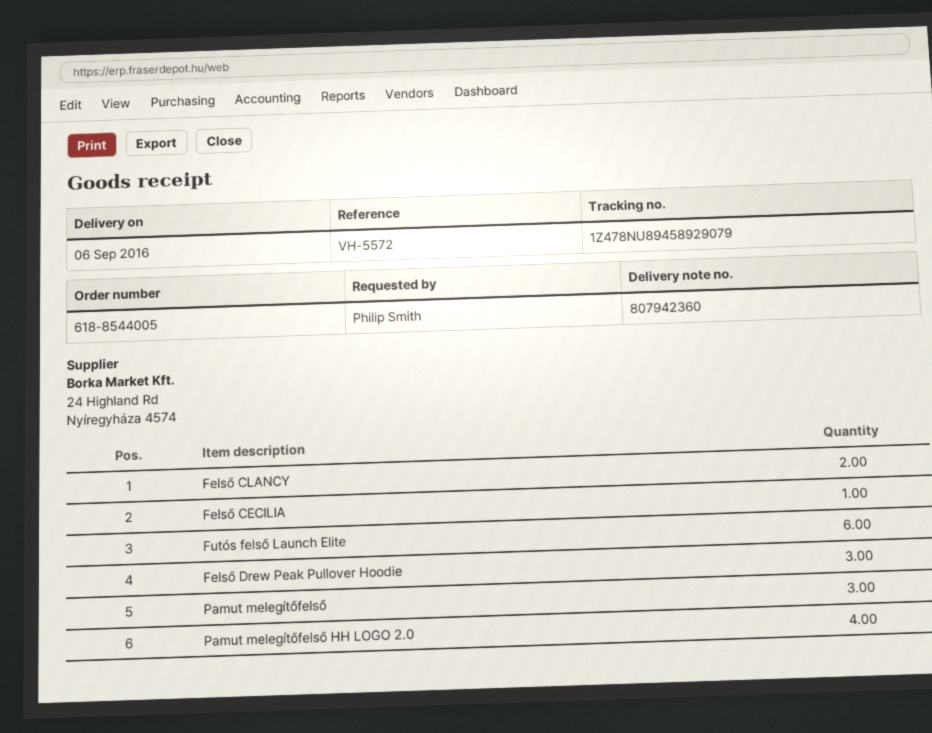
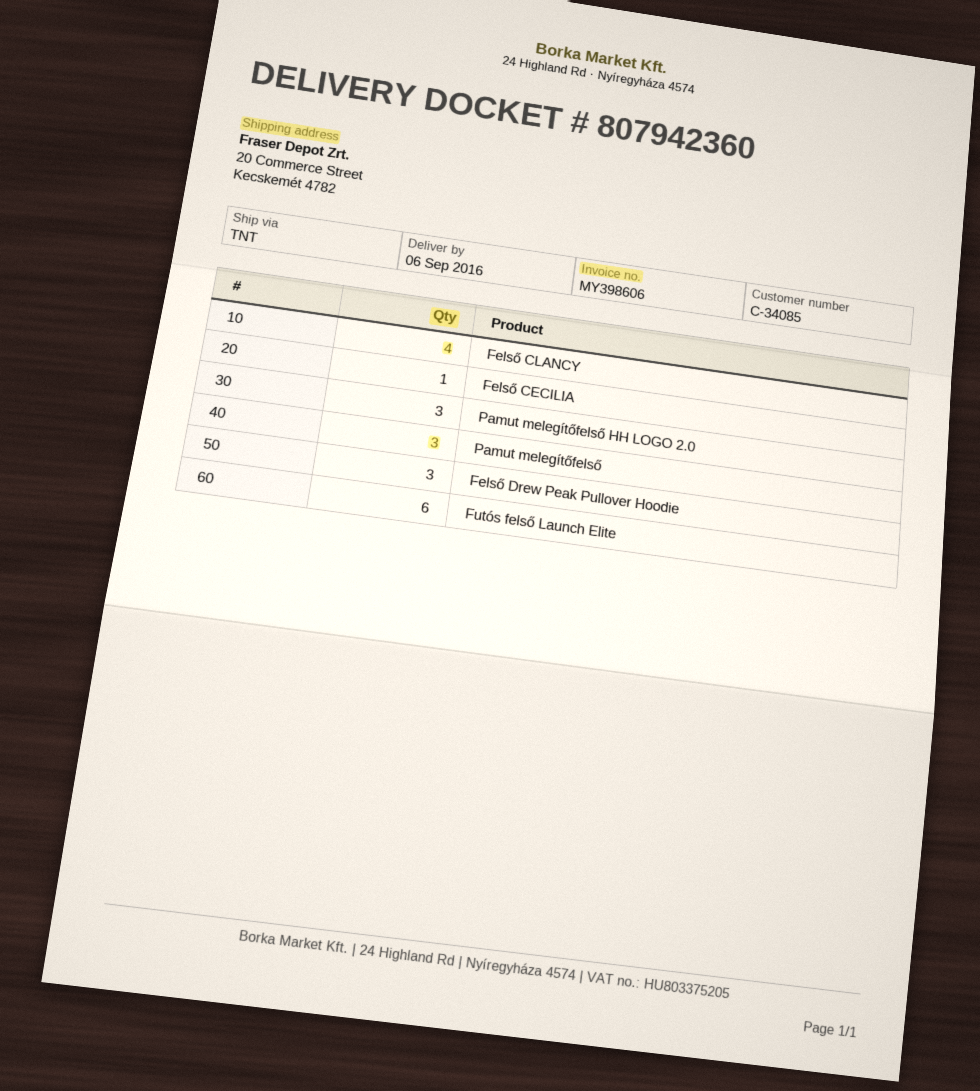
Felső CLANCY: 2 -> 4
Pamut melegítőfelső HH LOGO 2.0: 4 -> 3

